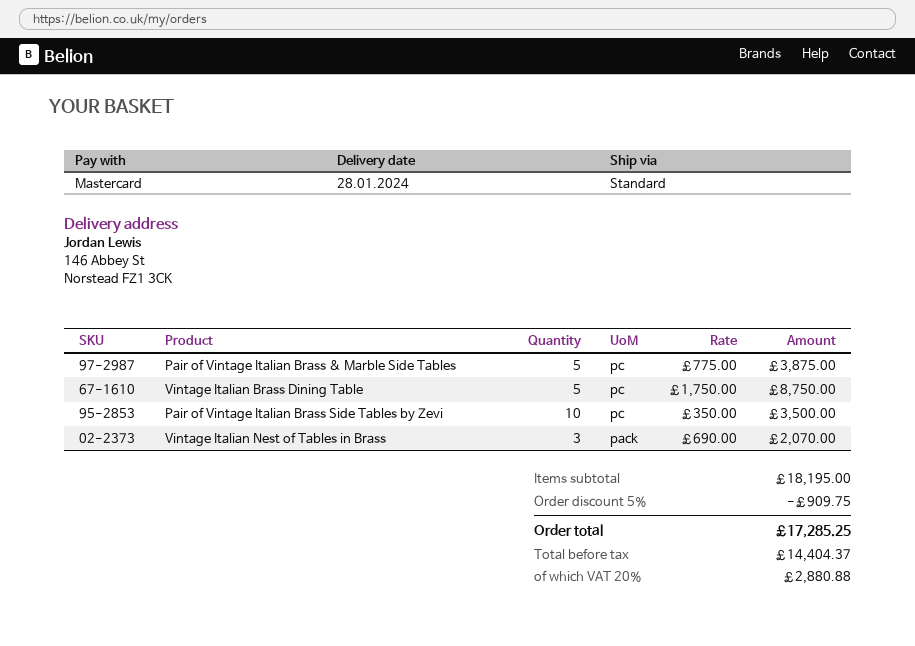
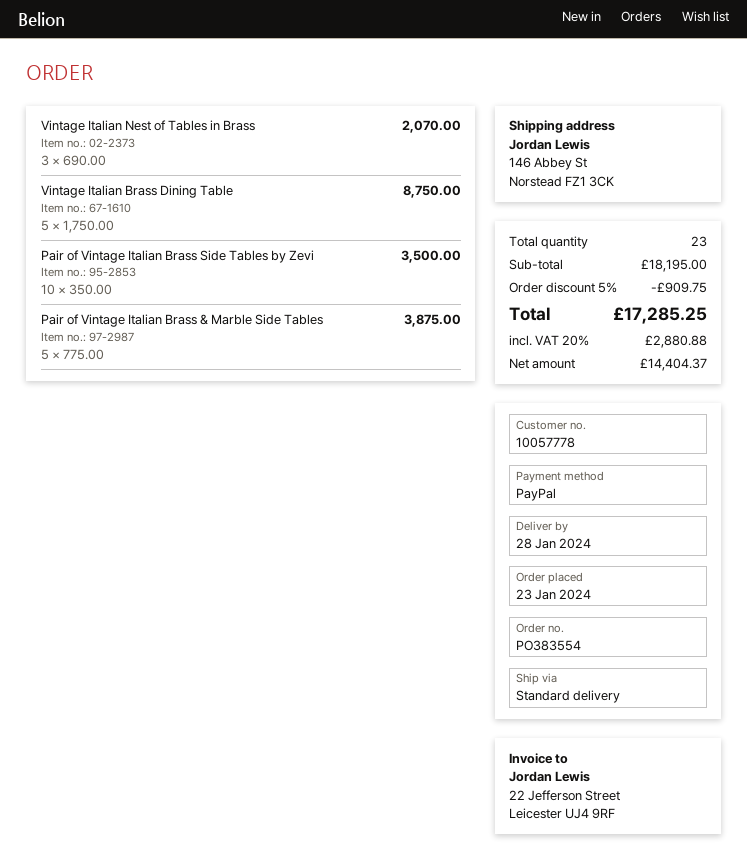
payment method: Mastercard -> PayPal

